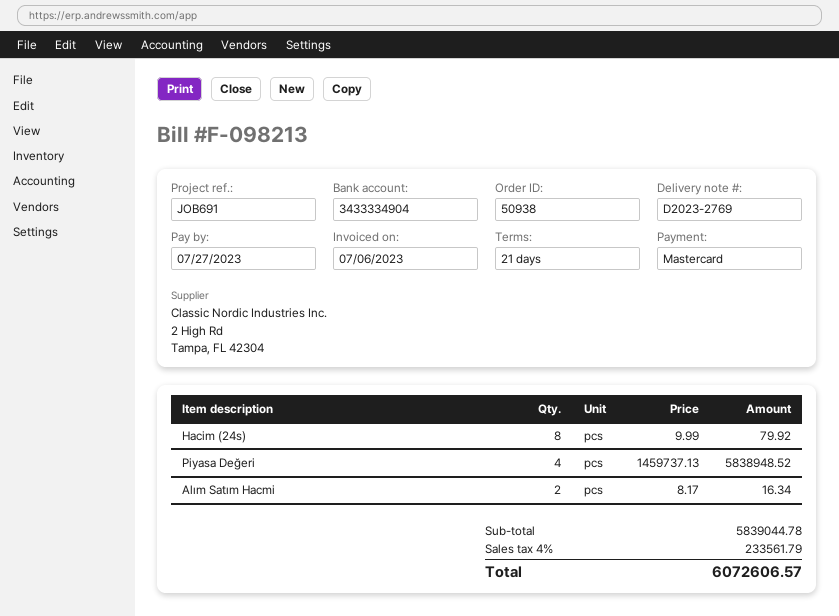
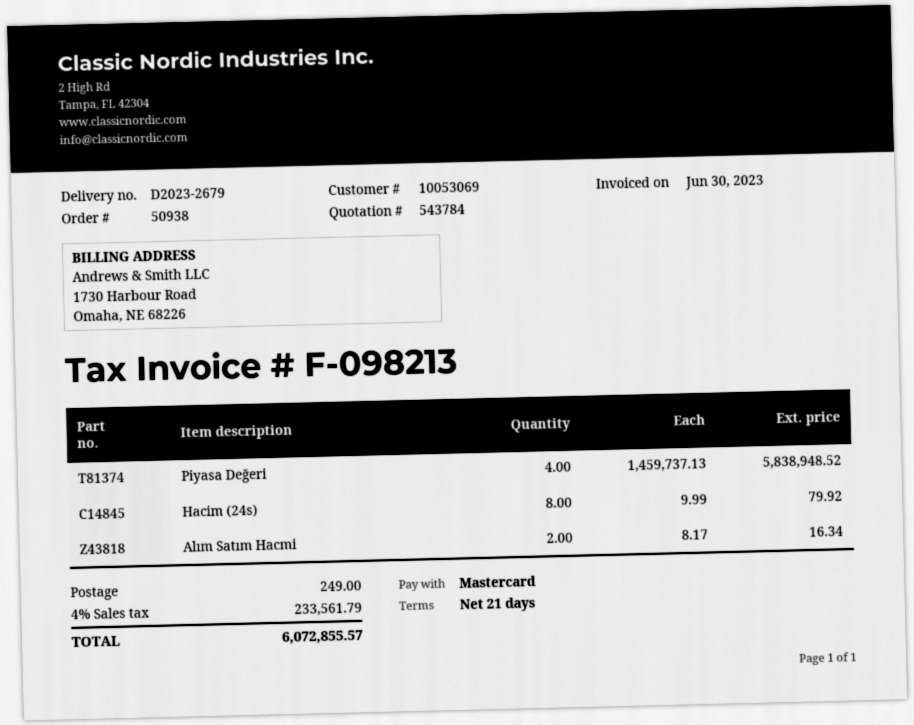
delivery note number: D2023-2769 -> D2023-2679
invoice date: 2023-07-06 -> 2023-06-30
shipping: none -> 249.00
total: 6072606.57 -> 6072855.57

